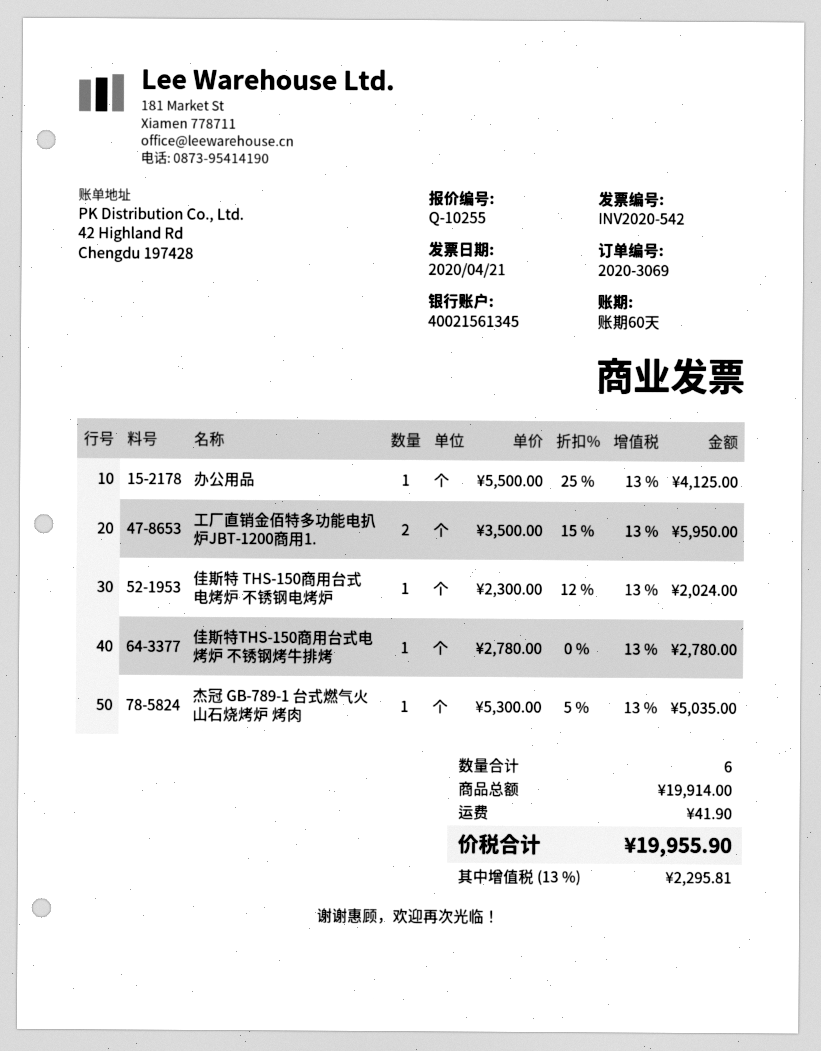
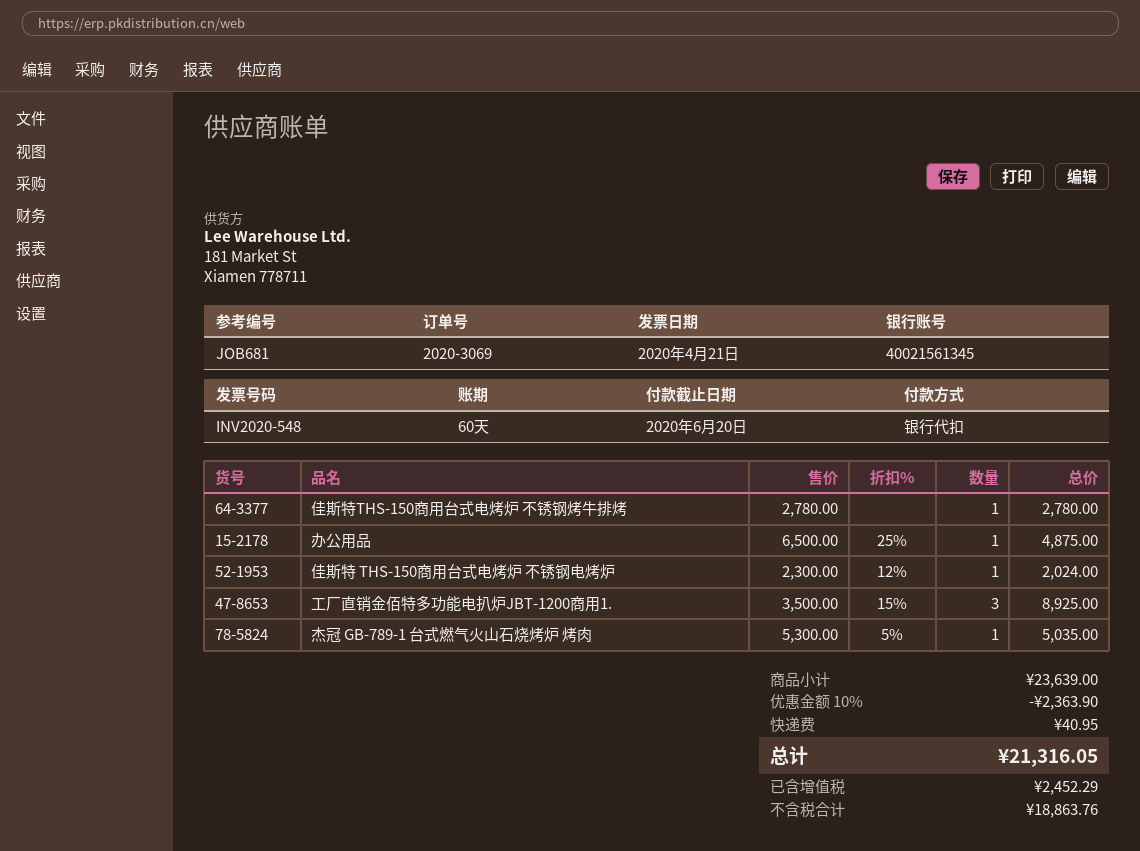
invoice number: INV2020-542 -> INV2020-548
办公用品: 1 x 5500.00 - 25% = 4125.00 -> 1 x 6500.00 - 25% = 4875.00
工厂直销金佰特多功能电扒炉JBT-1200商用1.: 2 x 3500.00 - 15% = 5950.00 -> 3 x 3500.00 - 15% = 8925.00
subtotal: 19914.00 -> 23639.00
discount: none -> 10% = 2363.90
shipping: 41.90 -> 40.95
tax: 2295.81 -> 2452.29
total: 19955.90 -> 21316.05

